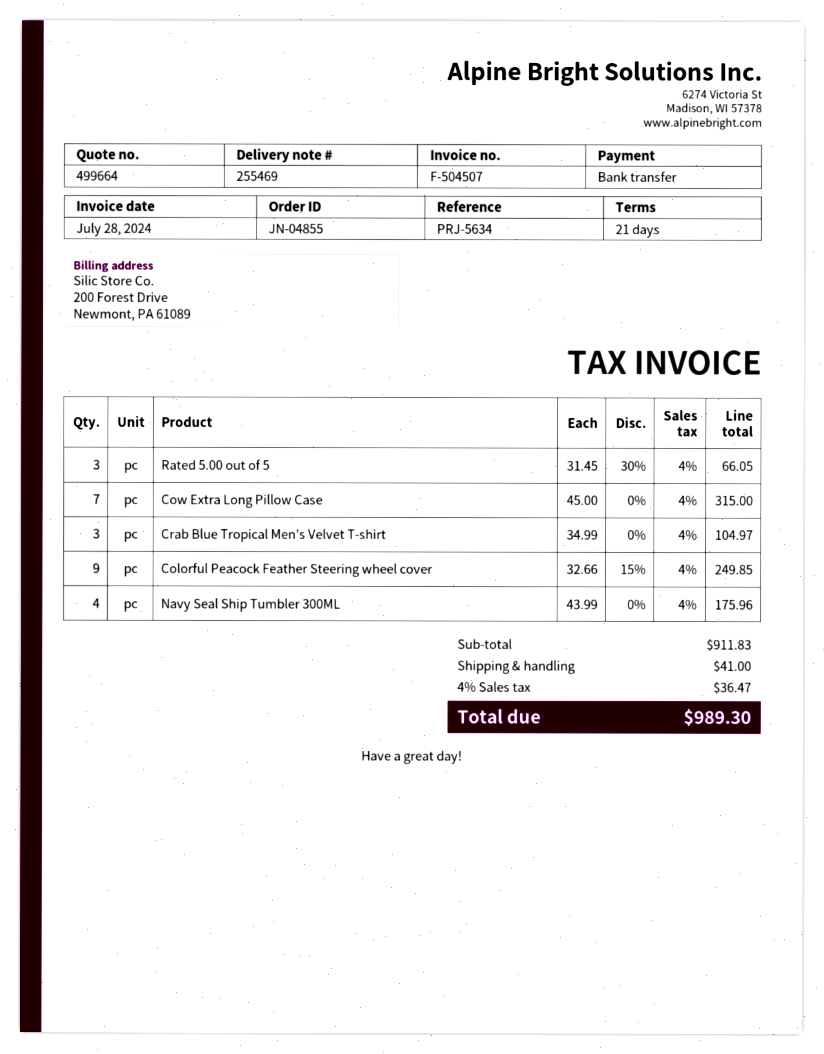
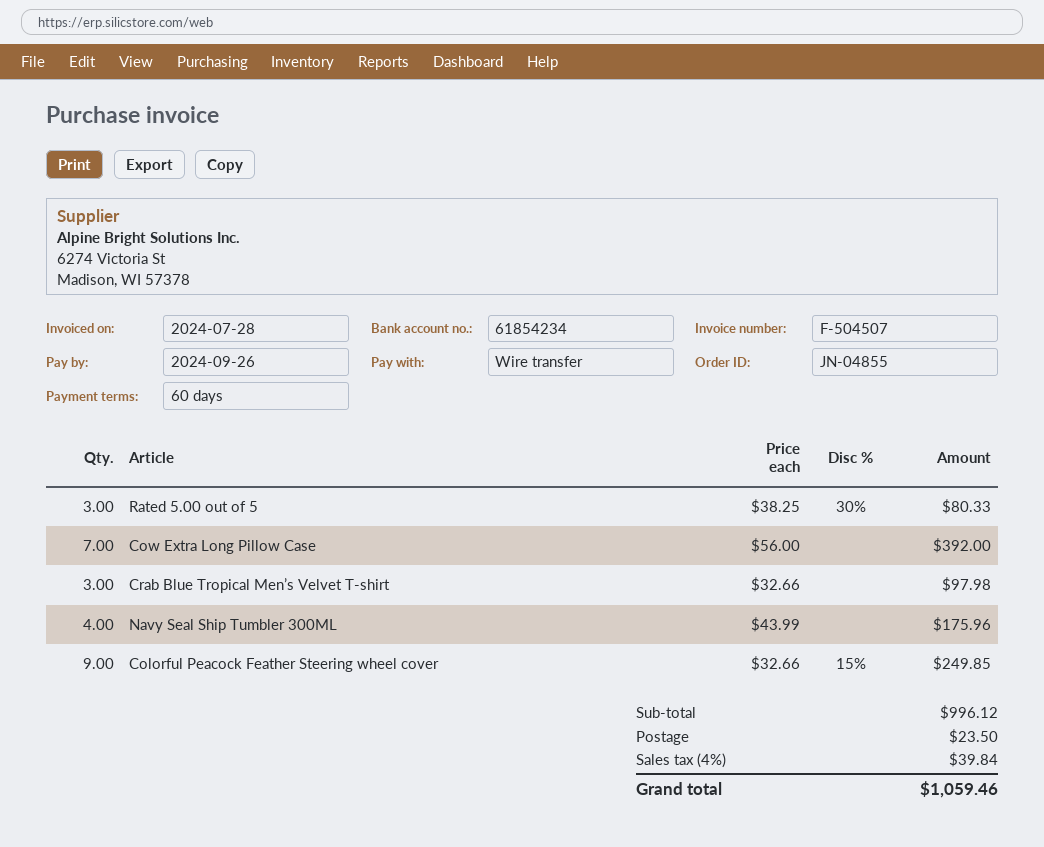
payment terms: 21 days -> 60 days
Rated 5.00 out of 5: 3 x 31.45 - 30% = 66.05 -> 3 x 38.25 - 30% = 80.33
Cow Extra Long Pillow Case: 7 x 45.00 = 315.00 -> 7 x 56.00 = 392.00
Crab Blue Tropical Men’s Velvet T-shirt: 3 x 34.99 = 104.97 -> 3 x 32.66 = 97.98
subtotal: 911.83 -> 996.12
shipping: 41.00 -> 23.50
tax: 4% = 36.47 -> 4% = 39.84
total: 989.30 -> 1059.46

